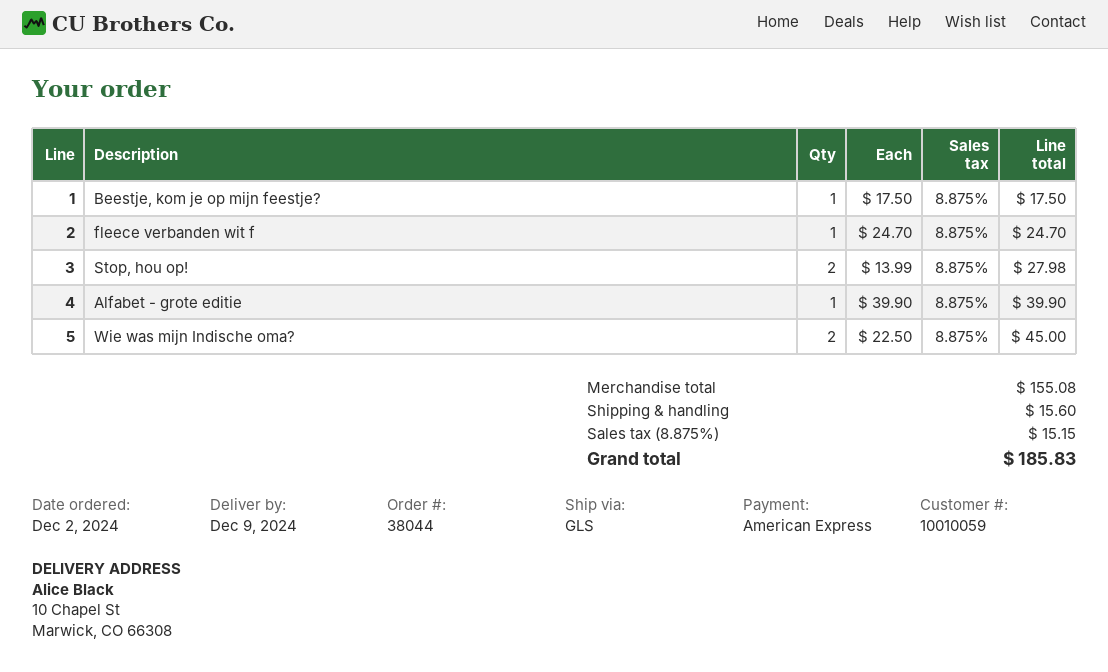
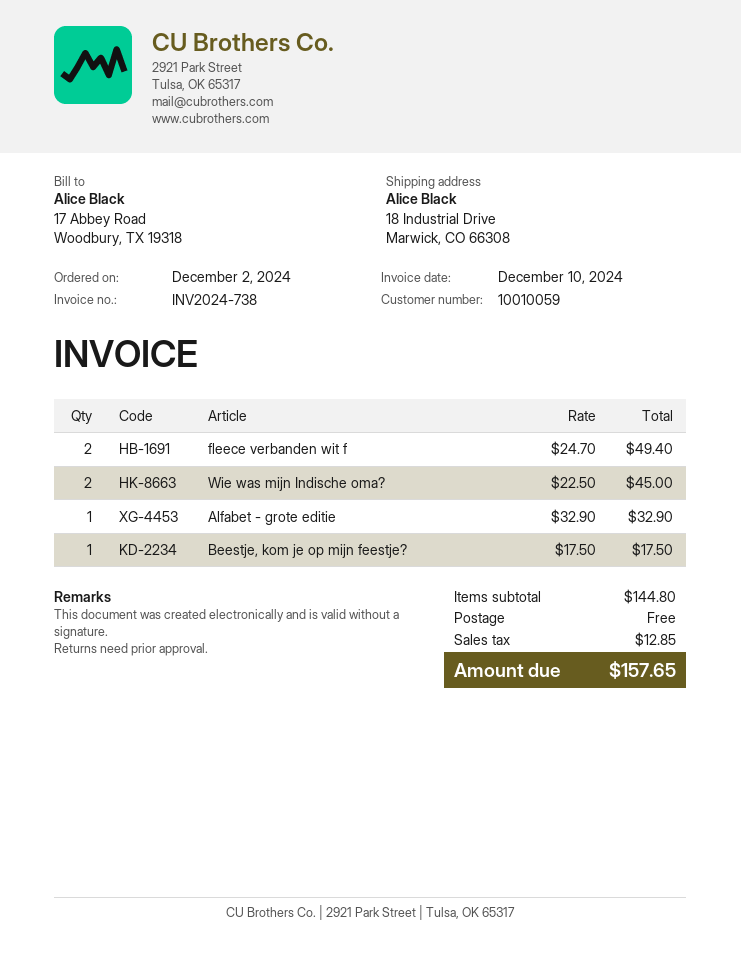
ship to: 10 Chapel St, Marwick, CO 66308 -> 18 Industrial Drive, Marwick, CO 66308
fleece verbanden wit f: 1 x 24.70 = 24.70 -> 2 x 24.70 = 49.40
Stop, hou op!: 2 x 13.99 = 27.98 -> none
Alfabet - grote editie: 1 x 39.90 = 39.90 -> 1 x 32.90 = 32.90
subtotal: 155.08 -> 144.80
shipping: 15.60 -> 0.00
tax: 15.15 -> 12.85
total: 185.83 -> 157.65

